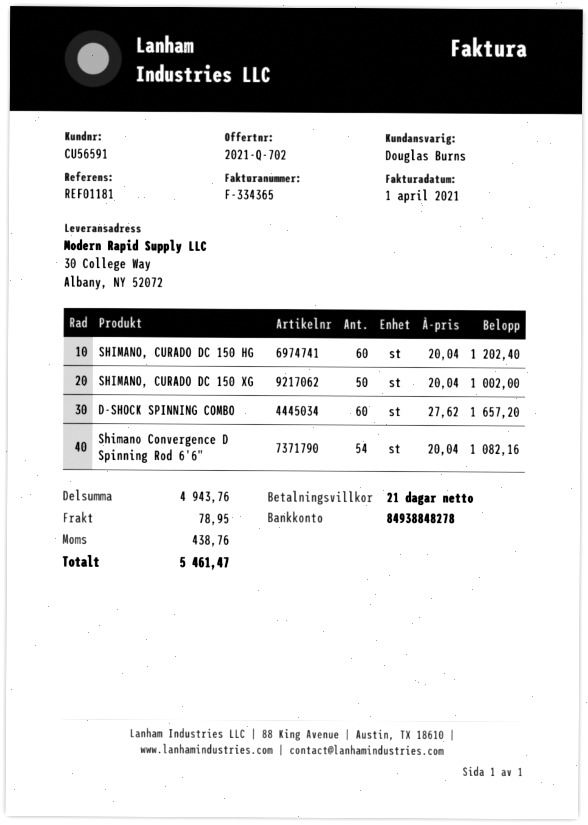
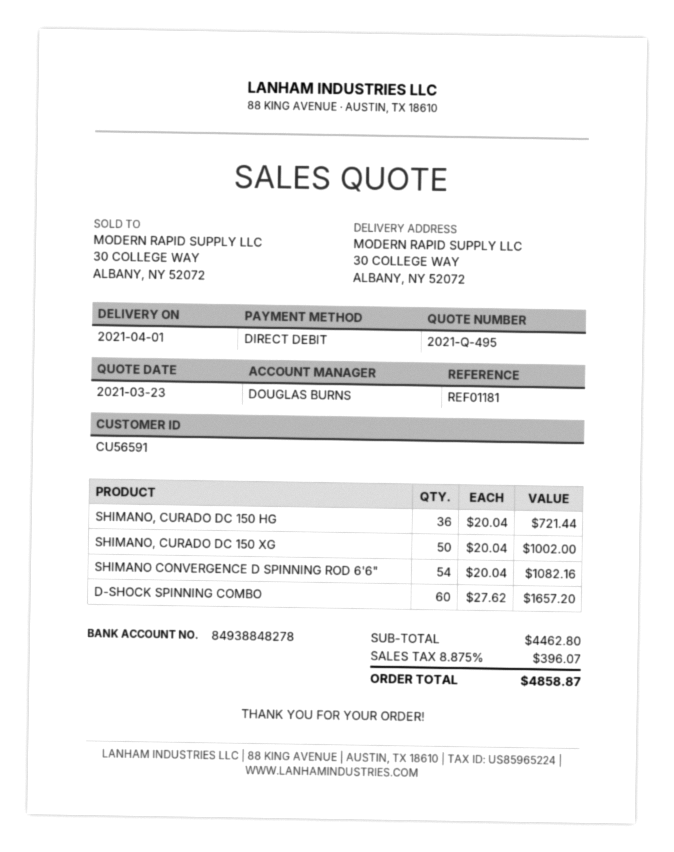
quote number: 2021-Q-702 -> 2021-Q-495
SHIMANO, CURADO DC 150 HG: 60 x 20.04 = 1202.40 -> 36 x 20.04 = 721.44
subtotal: 4943.76 -> 4462.80
shipping: 78.95 -> none
tax: 438.76 -> 396.07
total: 5461.47 -> 4858.87

